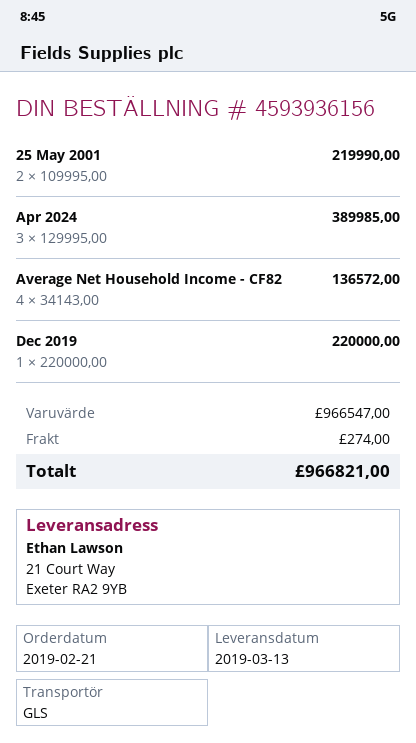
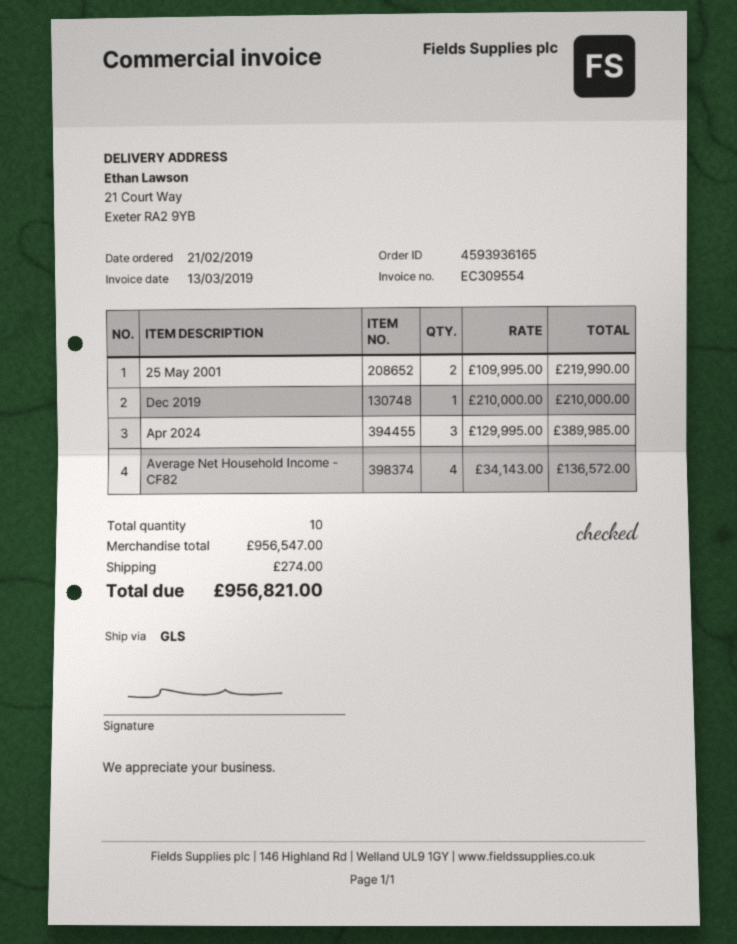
order number: 4593936156 -> 4593936165
Dec 2019: 1 x 220000.00 = 220000.00 -> 1 x 210000.00 = 210000.00
subtotal: 966547.00 -> 956547.00
total: 966821.00 -> 956821.00

